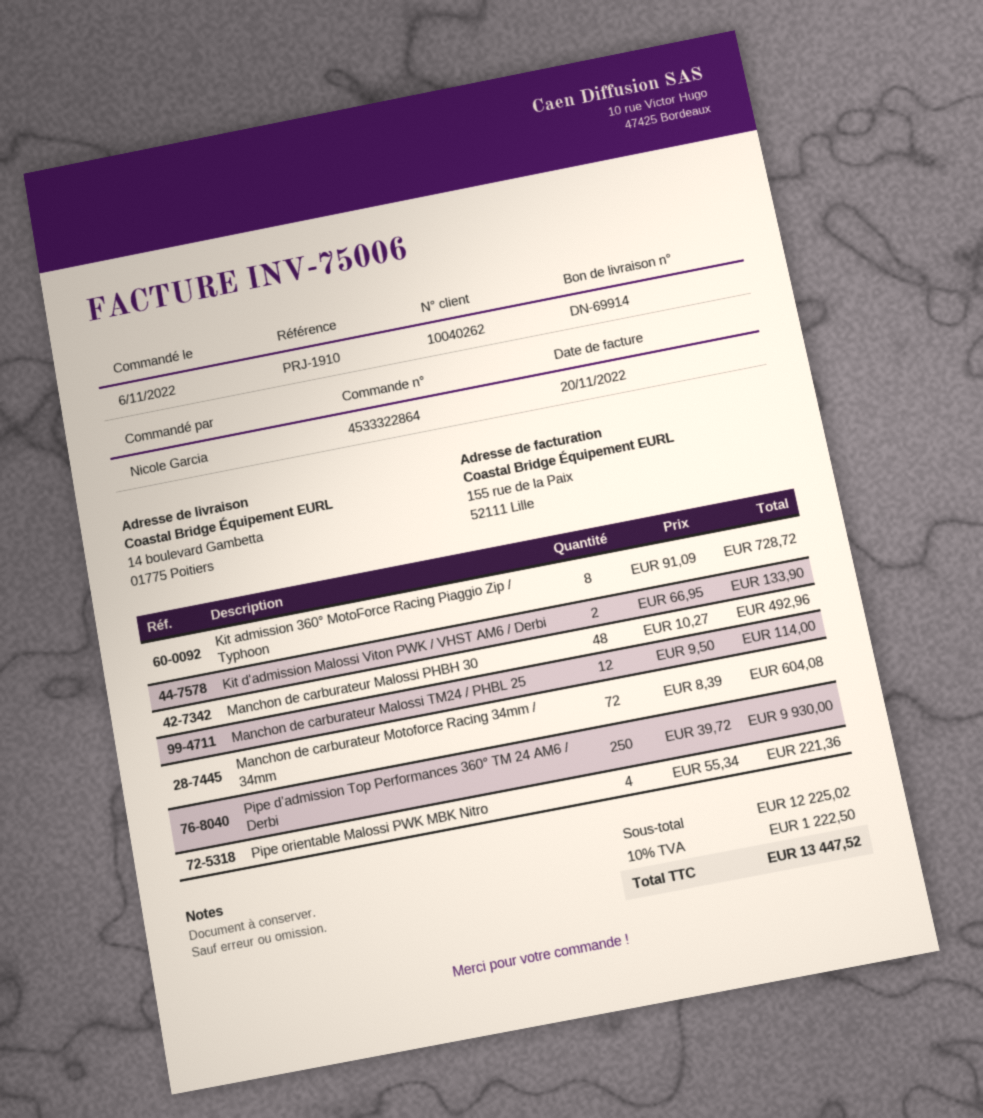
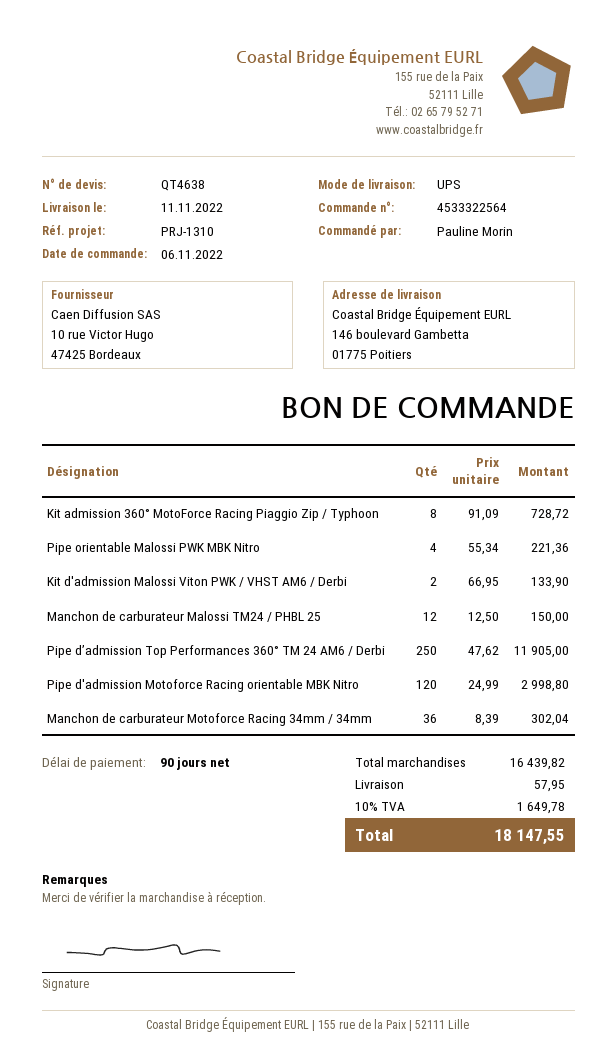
order number: 4533322864 -> 4533322564
reference: PRJ-1910 -> PRJ-1310
ordered by: Nicole Garcia -> Pauline Morin
ship to: 14 boulevard Gambetta, 01775 Poitiers -> 146 boulevard Gambetta, 01775 Poitiers
Manchon de carburateur Malossi PHBH 30: 48 x 10.27 = 492.96 -> none
Manchon de carburateur Malossi TM24 / PHBL 25: 12 x 9.50 = 114.00 -> 12 x 12.50 = 150.00
Manchon de carburateur Motoforce Racing 34mm / 34mm: 72 x 8.39 = 604.08 -> 36 x 8.39 = 302.04
Pipe d’admission Top Performances 360° TM 24 AM6 / Derbi: 250 x 39.72 = 9930.00 -> 250 x 47.62 = 11905.00
Pipe d'admission Motoforce Racing orientable MBK Nitro: none -> 120 x 24.99 = 2998.80
subtotal: 12225.02 -> 16439.82
shipping: none -> 57.95
tax: 10% = 1222.50 -> 10% = 1649.78
total: 13447.52 -> 18147.55

